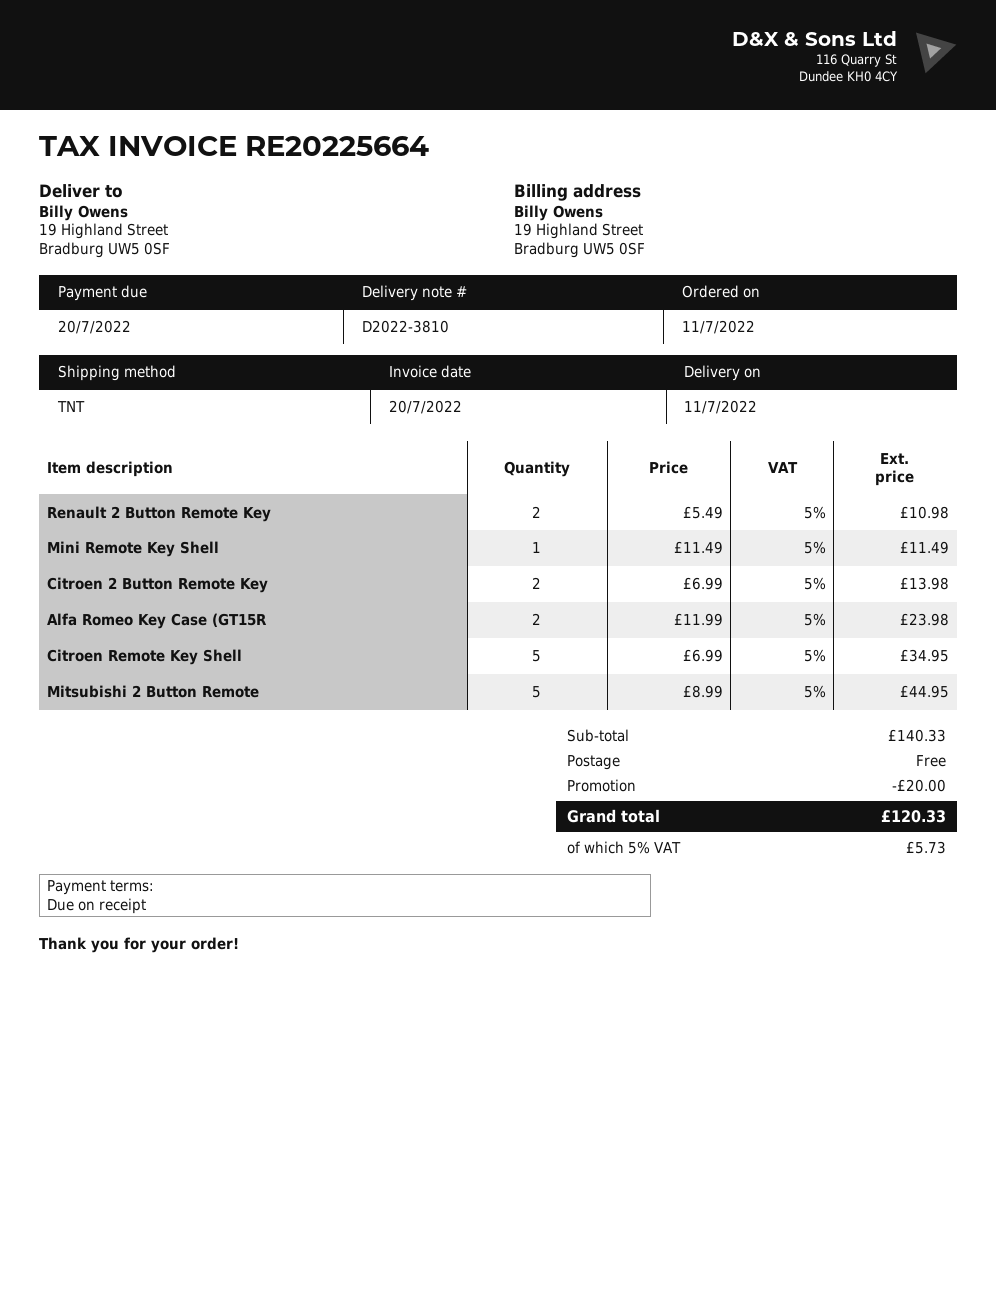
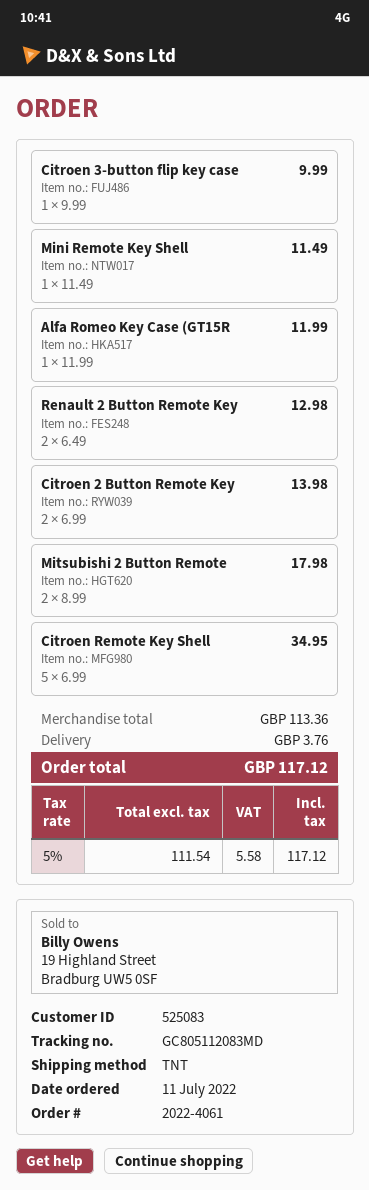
Renault 2 Button Remote Key: 2 x 5.49 = 10.98 -> 2 x 6.49 = 12.98
Alfa Romeo Key Case (GT15R: 2 x 11.99 = 23.98 -> 1 x 11.99 = 11.99
Mitsubishi 2 Button Remote: 5 x 8.99 = 44.95 -> 2 x 8.99 = 17.98
Citroen 3-button flip key case: none -> 1 x 9.99 = 9.99
subtotal: 140.33 -> 113.36
discount: 20.00 -> none
shipping: 0.00 -> 3.76
tax: 5% = 5.73 -> 5% = 5.58
total: 120.33 -> 117.12

